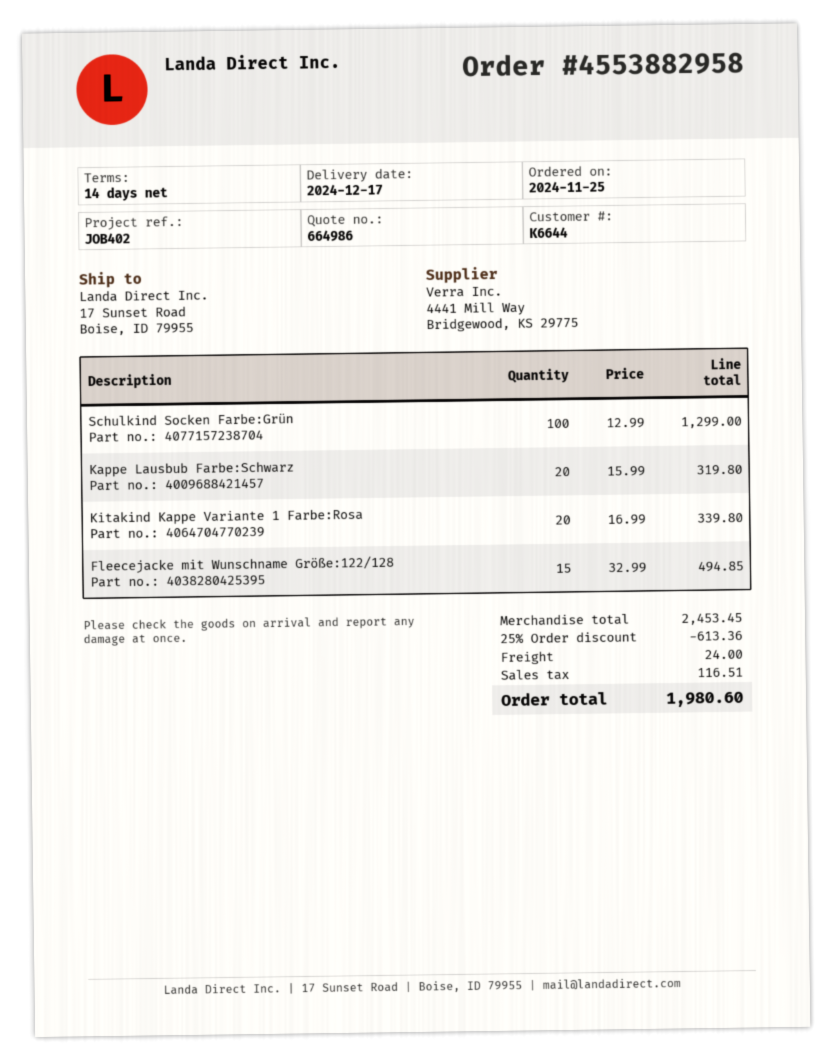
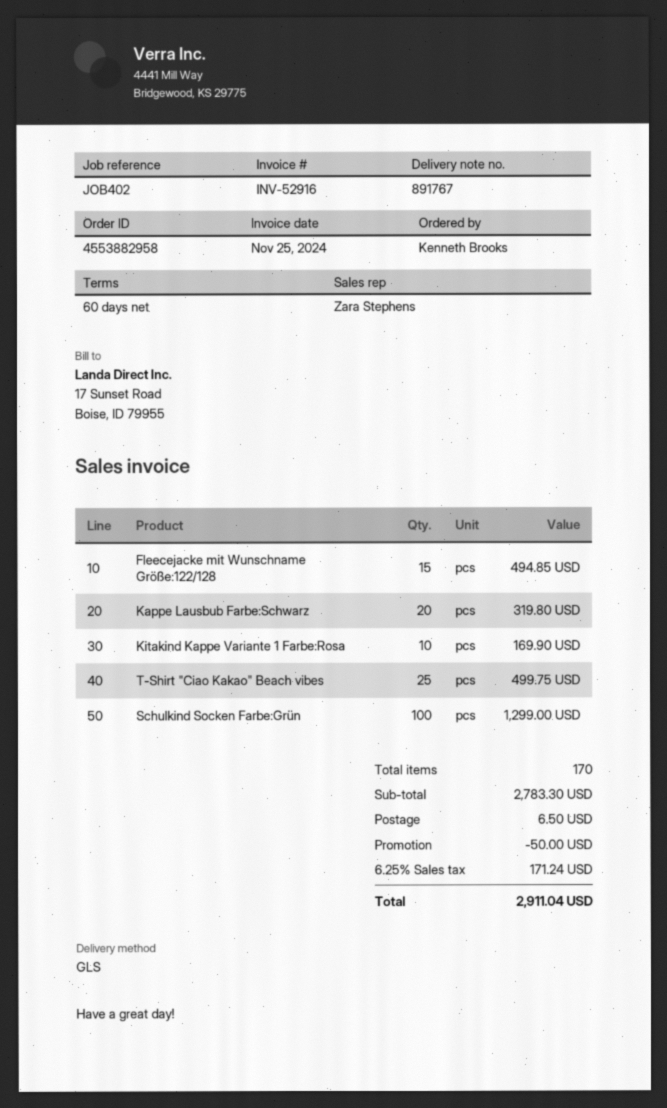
payment terms: 14 days -> 60 days
Kitakind Kappe Variante 1 Farbe:Rosa: 20 for 339.80 -> 10 for 169.90
T-Shirt "Ciao Kakao" Beach vibes: none -> 25 for 499.75
subtotal: 2453.45 -> 2783.30
discount: 613.36 -> 50.00
shipping: 24.00 -> 6.50
tax: 116.51 -> 171.24
total: 1980.60 -> 2911.04

